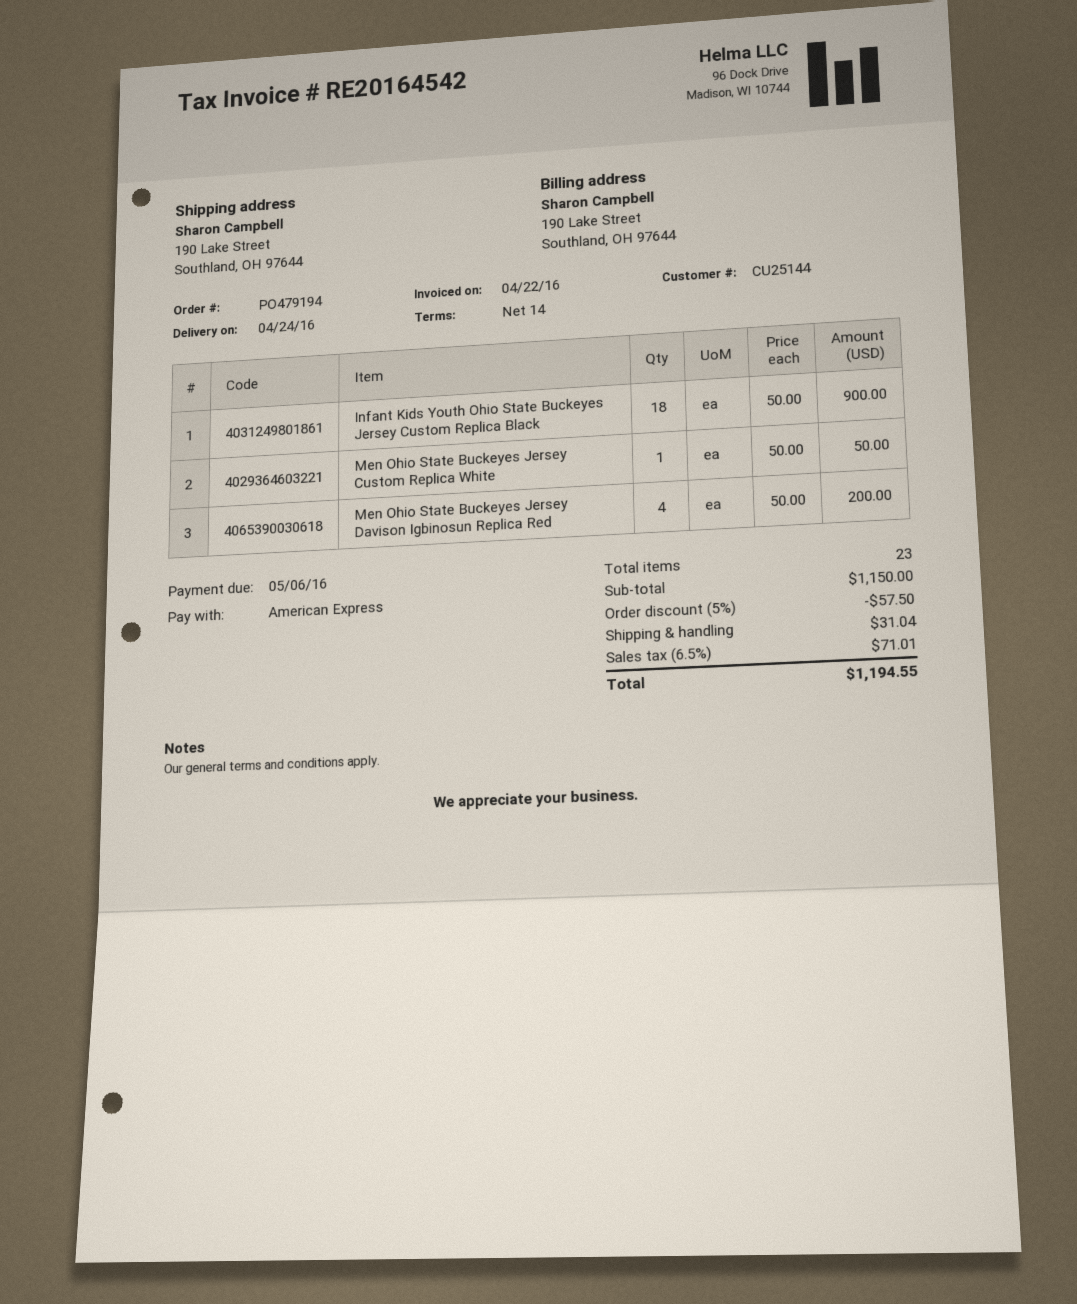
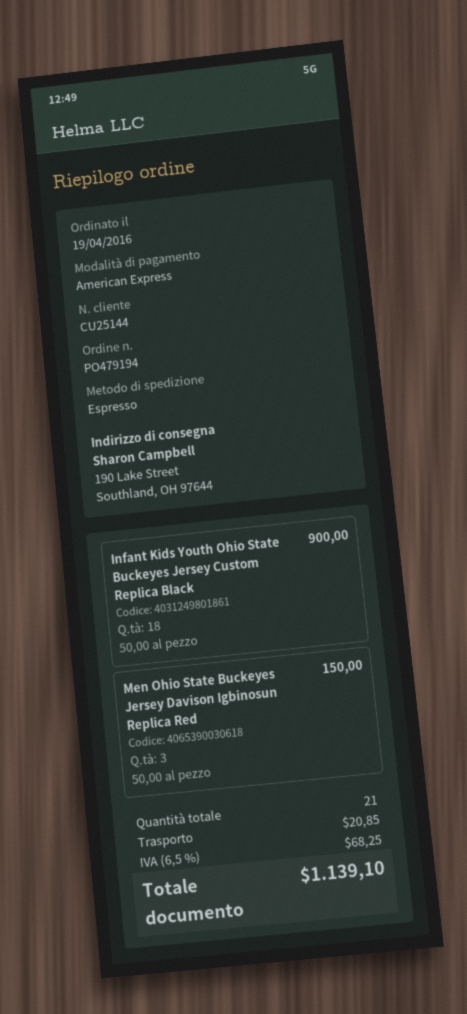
Men Ohio State Buckeyes Jersey Custom Replica White: 1 x 50.00 = 50.00 -> none
Men Ohio State Buckeyes Jersey Davison Igbinosun Replica Red: 4 x 50.00 = 200.00 -> 3 x 50.00 = 150.00
total quantity: 23 -> 21
discount: 5% = 57.50 -> none
shipping: 31.04 -> 20.85
tax: 6.5% = 71.01 -> 6.5% = 68.25
total: 1194.55 -> 1139.10

